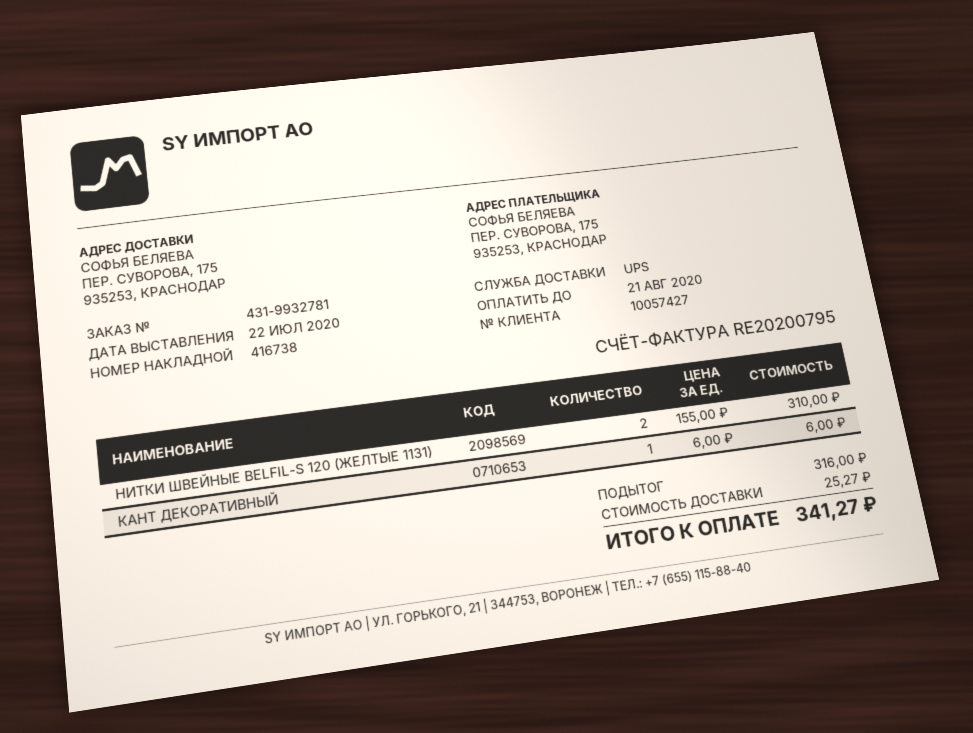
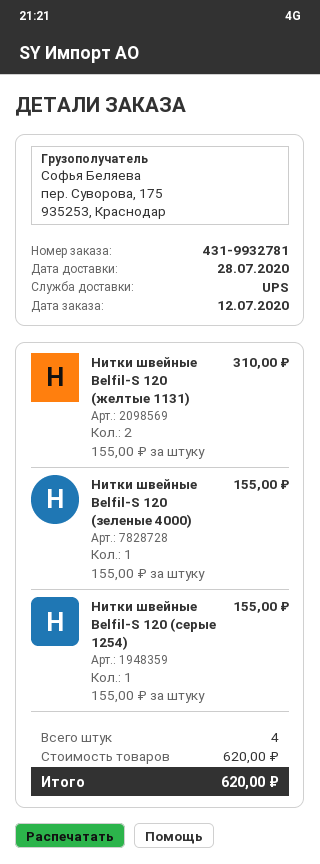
КАНТ ДЕКОРАТИВНЫЙ: 1 x 6.00 = 6.00 -> none
Нитки швейные Belfil-S 120 (зеленые 4000): none -> 1 x 155.00 = 155.00
Нитки швейные Belfil-S 120 (серые 1254): none -> 1 x 155.00 = 155.00
subtotal: 316.00 -> 620.00
shipping: 25.27 -> none
total: 341.27 -> 620.00

